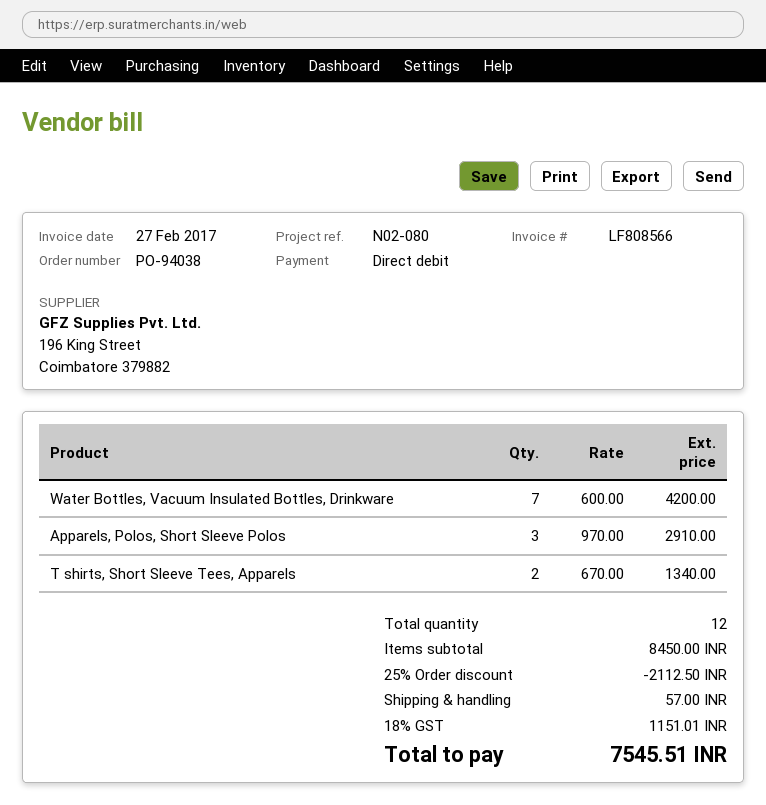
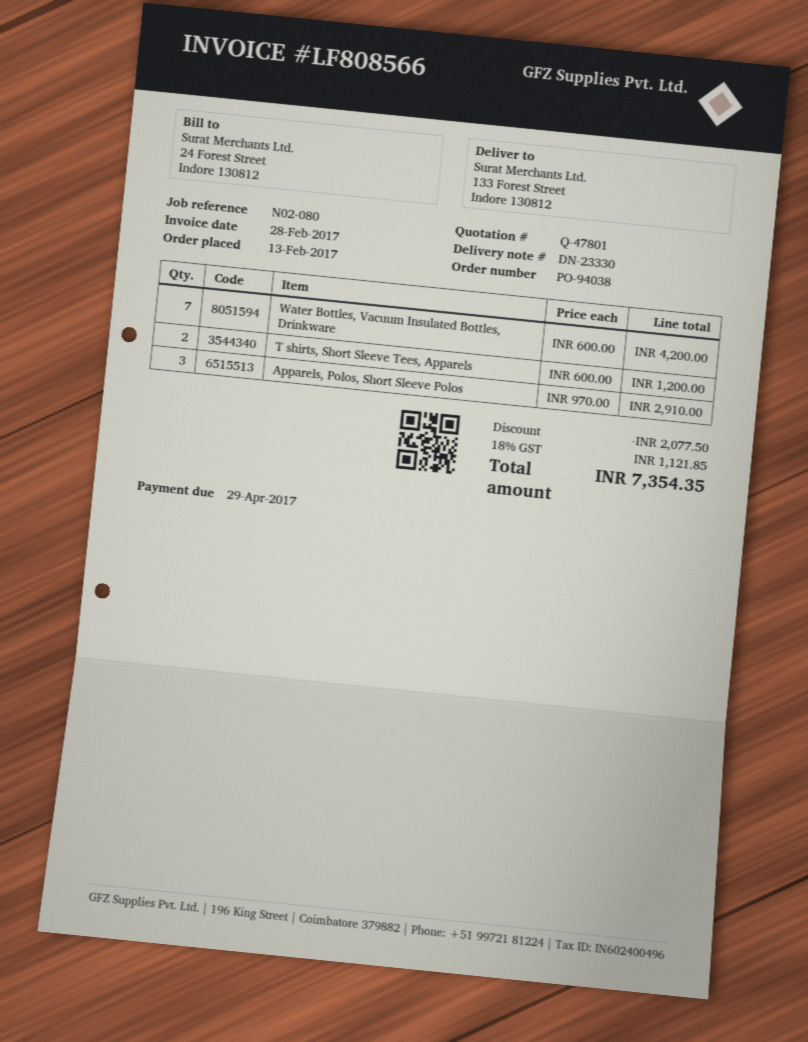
invoice date: 2017-02-27 -> 2017-02-28
T shirts, Short Sleeve Tees, Apparels: 2 x 670.00 = 1340.00 -> 2 x 600.00 = 1200.00
discount: 2112.50 -> 2077.50
shipping: 57.00 -> none
tax: 18% = 1151.01 -> 18% = 1121.85
total: 7545.51 -> 7354.35

